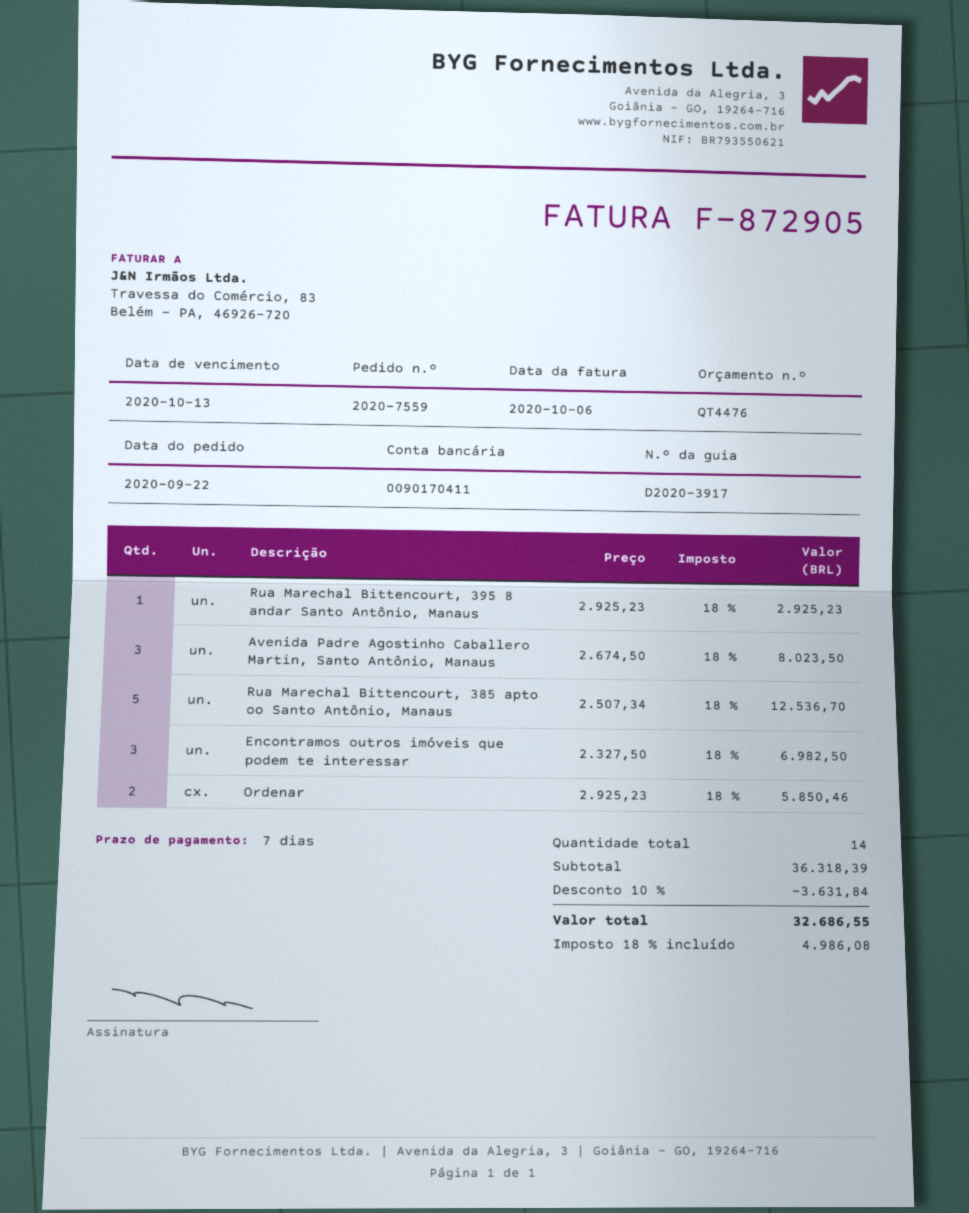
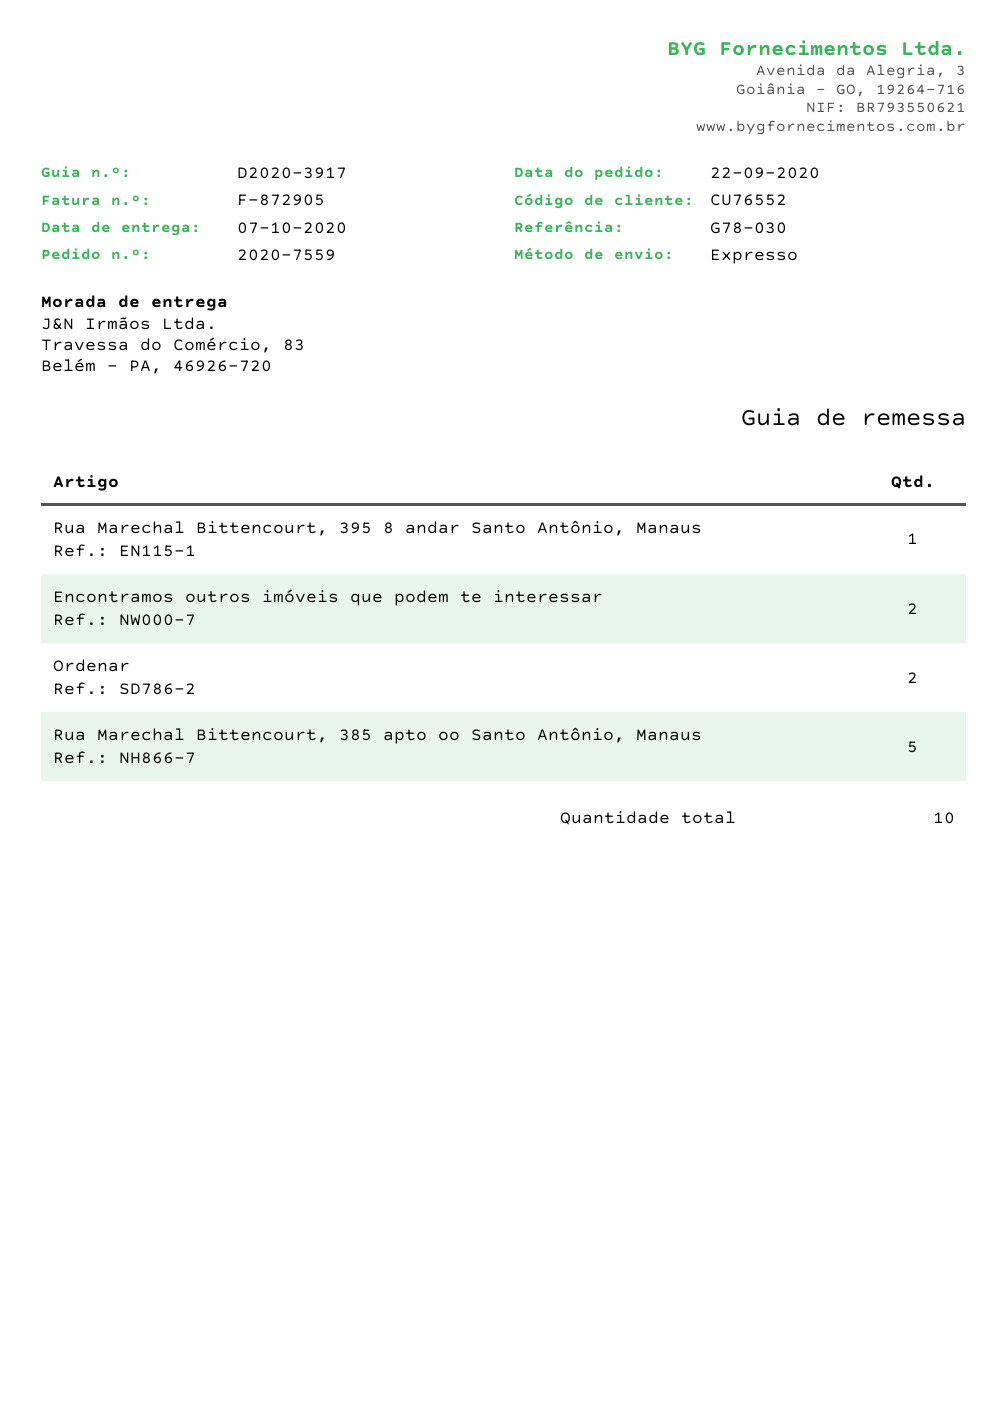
Avenida Padre Agostinho Caballero Martin, Santo Antônio, Manaus: 3 -> none
Encontramos outros imóveis que podem te interessar: 3 -> 2
total quantity: 14 -> 10

